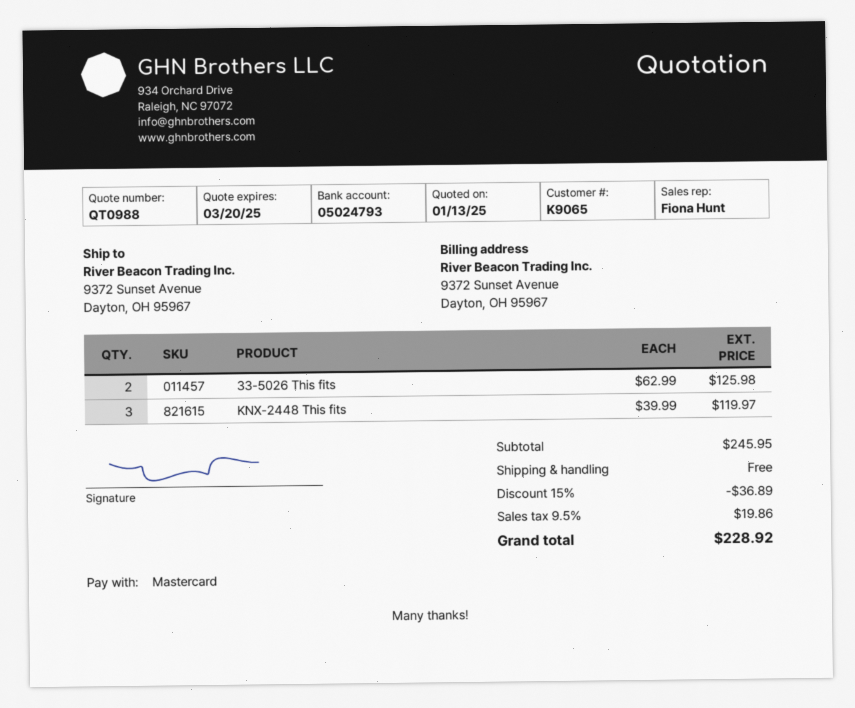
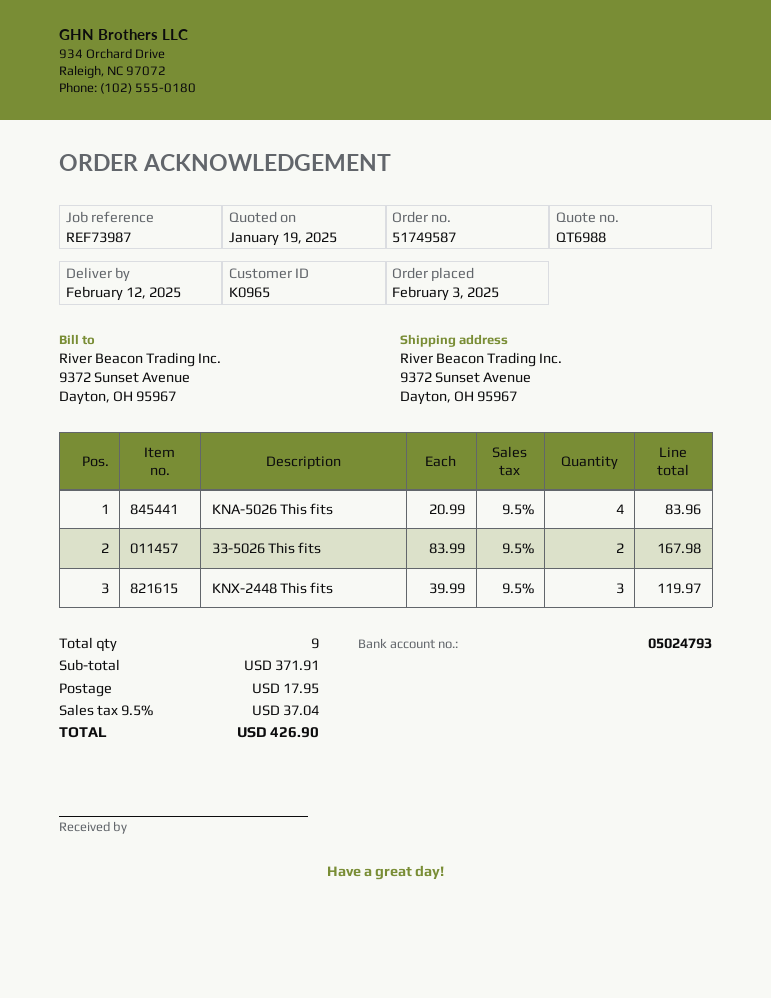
quote number: QT0988 -> QT6988
quote date: 2025-01-13 -> 2025-01-19
customer number: K9065 -> K0965
33-5026 This fits: 2 x 62.99 = 125.98 -> 2 x 83.99 = 167.98
KNA-5026 This fits: none -> 4 x 20.99 = 83.96
subtotal: 245.95 -> 371.91
discount: 15% = 36.89 -> none
shipping: 0.00 -> 17.95
tax: 9.5% = 19.86 -> 9.5% = 37.04
total: 228.92 -> 426.90

